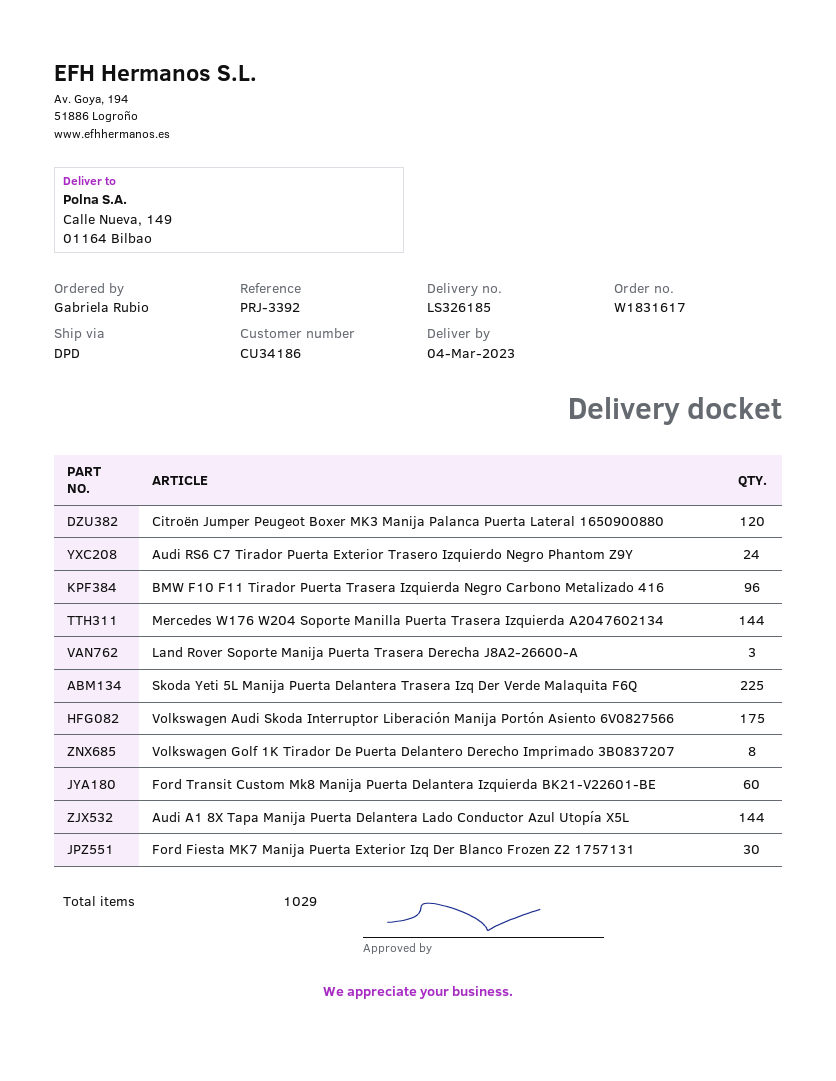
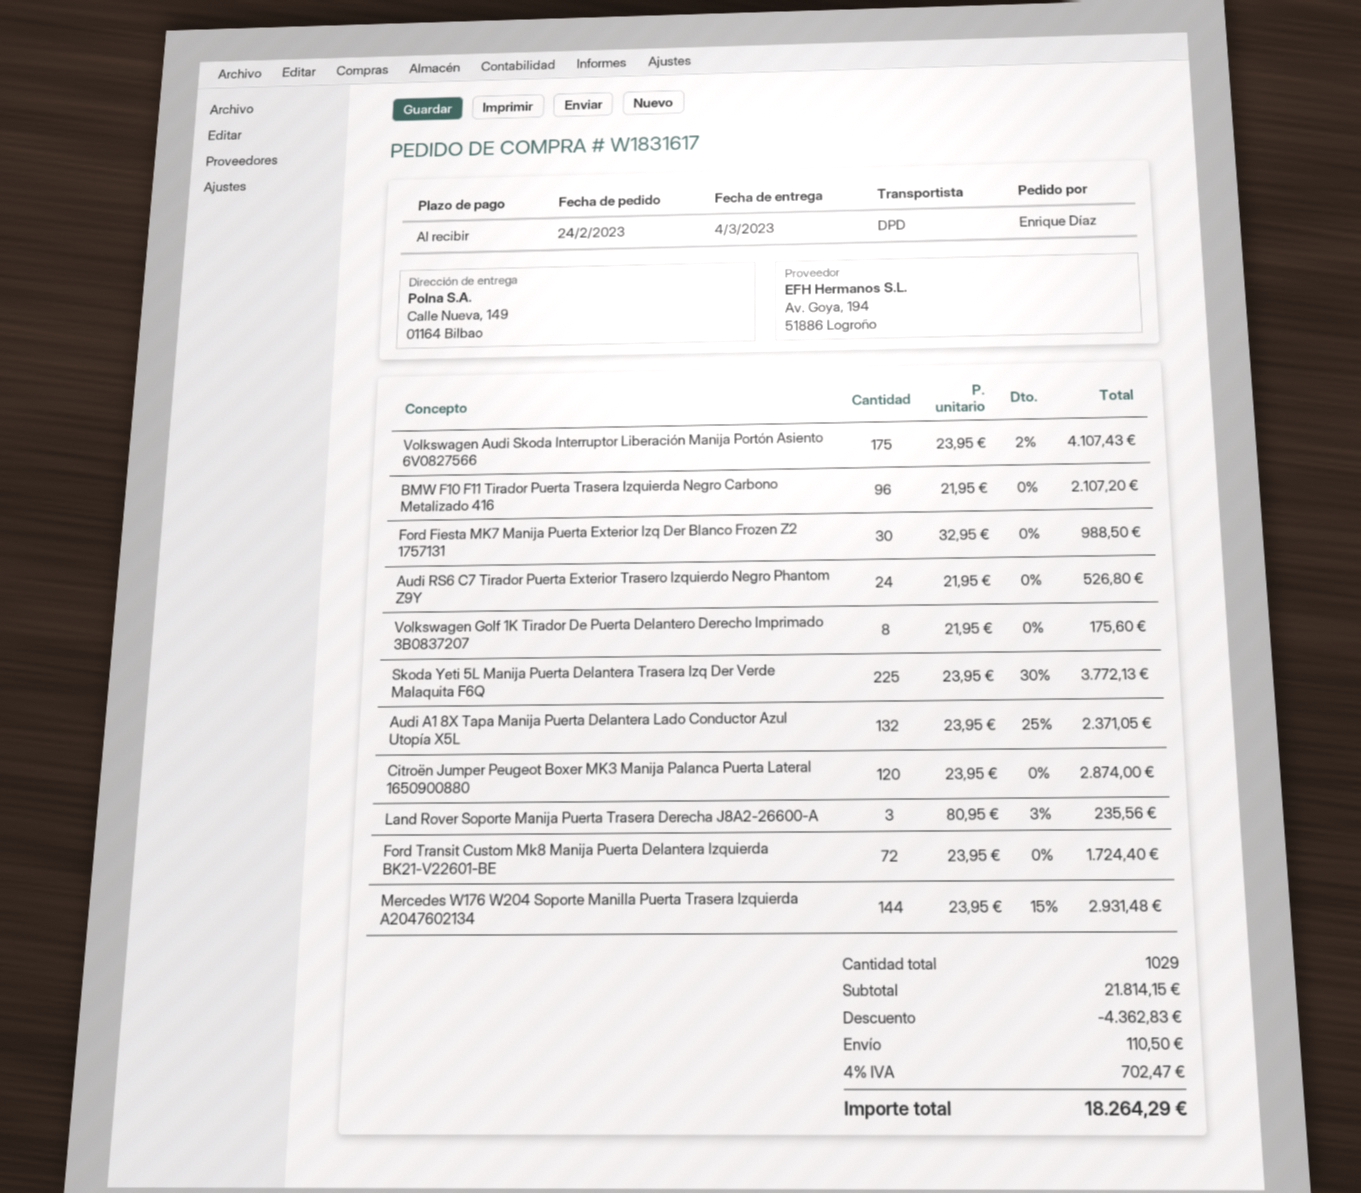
ordered by: Gabriela Rubio -> Enrique Díaz
Ford Transit Custom Mk8 Manija Puerta Delantera Izquierda BK21-V22601-BE: 60 -> 72
Audi A1 8X Tapa Manija Puerta Delantera Lado Conductor Azul Utopía X5L: 144 -> 132

